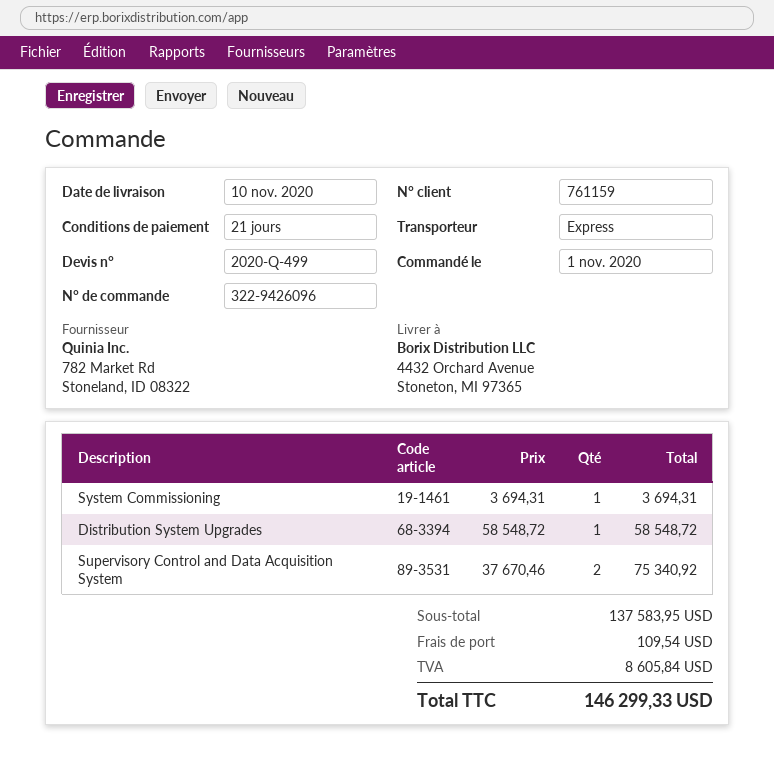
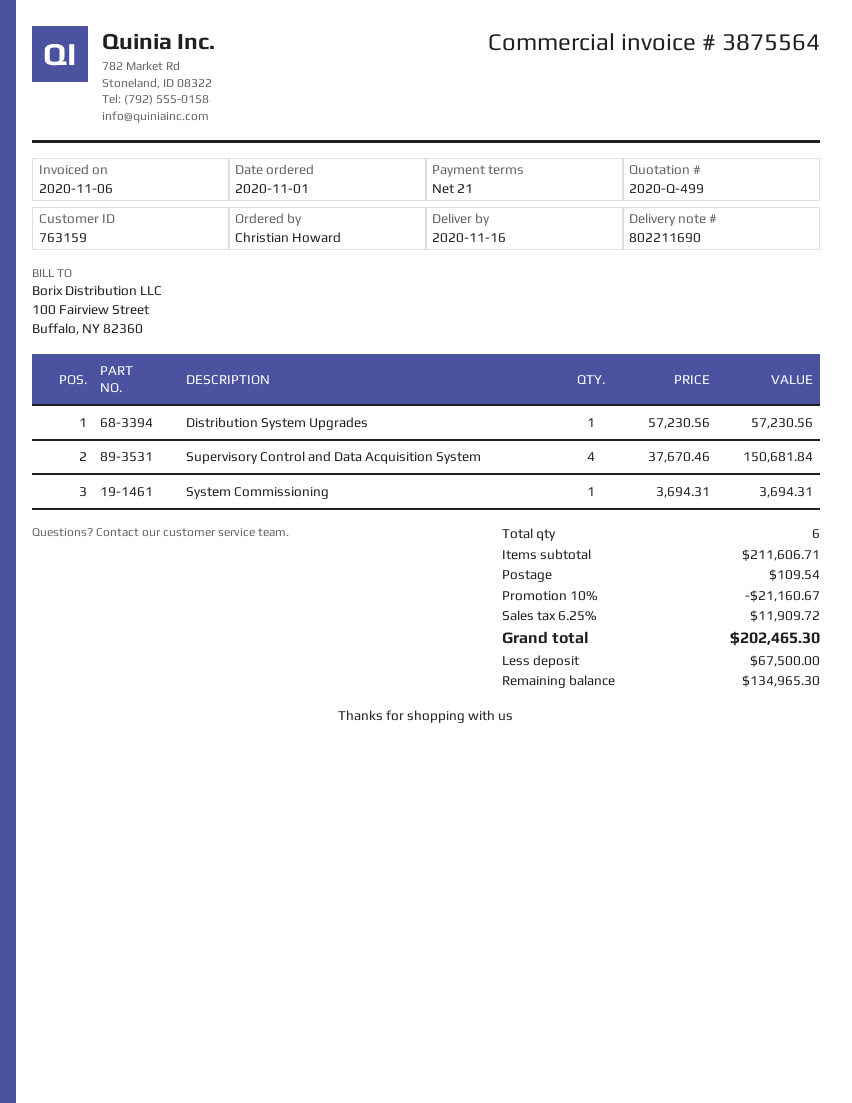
delivery date: 2020-11-10 -> 2020-11-16
customer number: 761159 -> 763159
Distribution System Upgrades: 1 x 58548.72 = 58548.72 -> 1 x 57230.56 = 57230.56
Supervisory Control and Data Acquisition System: 2 x 37670.46 = 75340.92 -> 4 x 37670.46 = 150681.84
subtotal: 137583.95 -> 211606.71
discount: none -> 10% = 21160.67
tax: 8605.84 -> 11909.72
total: 146299.33 -> 202465.30

